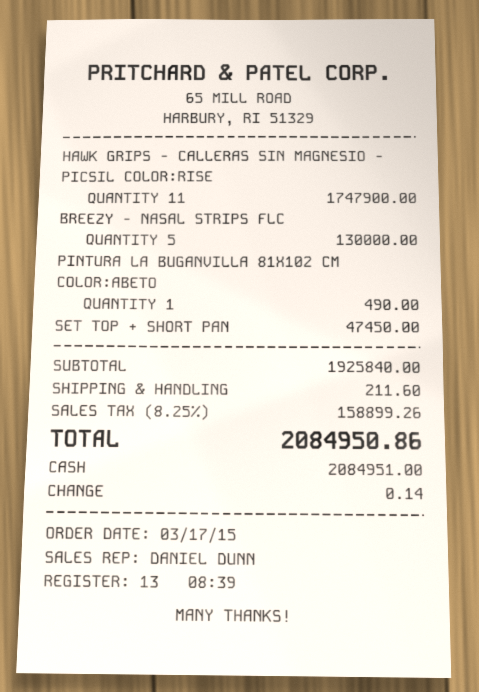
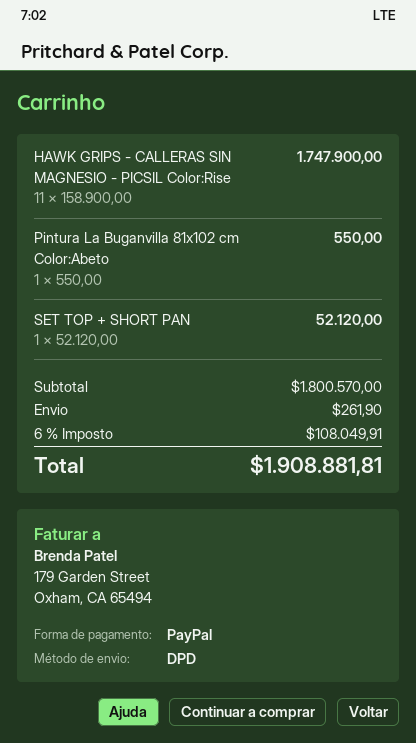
payment method: cash -> PayPal
BREEZY - NASAL STRIPS FLC: 5 for 130000.00 -> none
PINTURA LA BUGANVILLA 81X102 CM COLOR:ABETO: 1 for 490.00 -> 1 for 550.00
SET TOP + SHORT PAN: 1 for 47450.00 -> 1 for 52120.00
subtotal: 1925840.00 -> 1800570.00
shipping: 211.60 -> 261.90
tax: 8.25% = 158899.26 -> 6% = 108049.91
total: 2084950.86 -> 1908881.81

